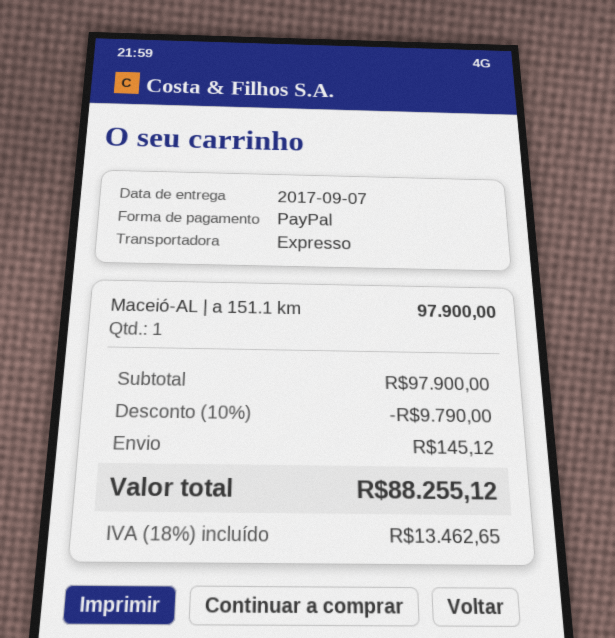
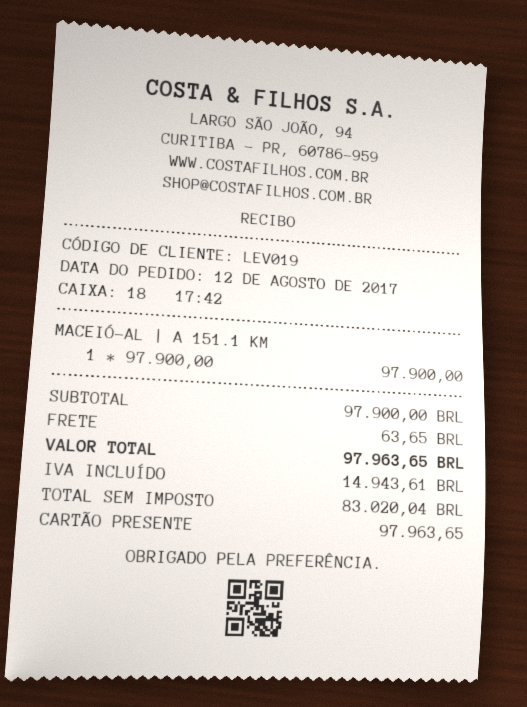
payment method: PayPal -> gift card
discount: 10% = 9790.00 -> none
shipping: 145.12 -> 63.65
tax: 13462.65 -> 14943.61
total: 88255.12 -> 97963.65

